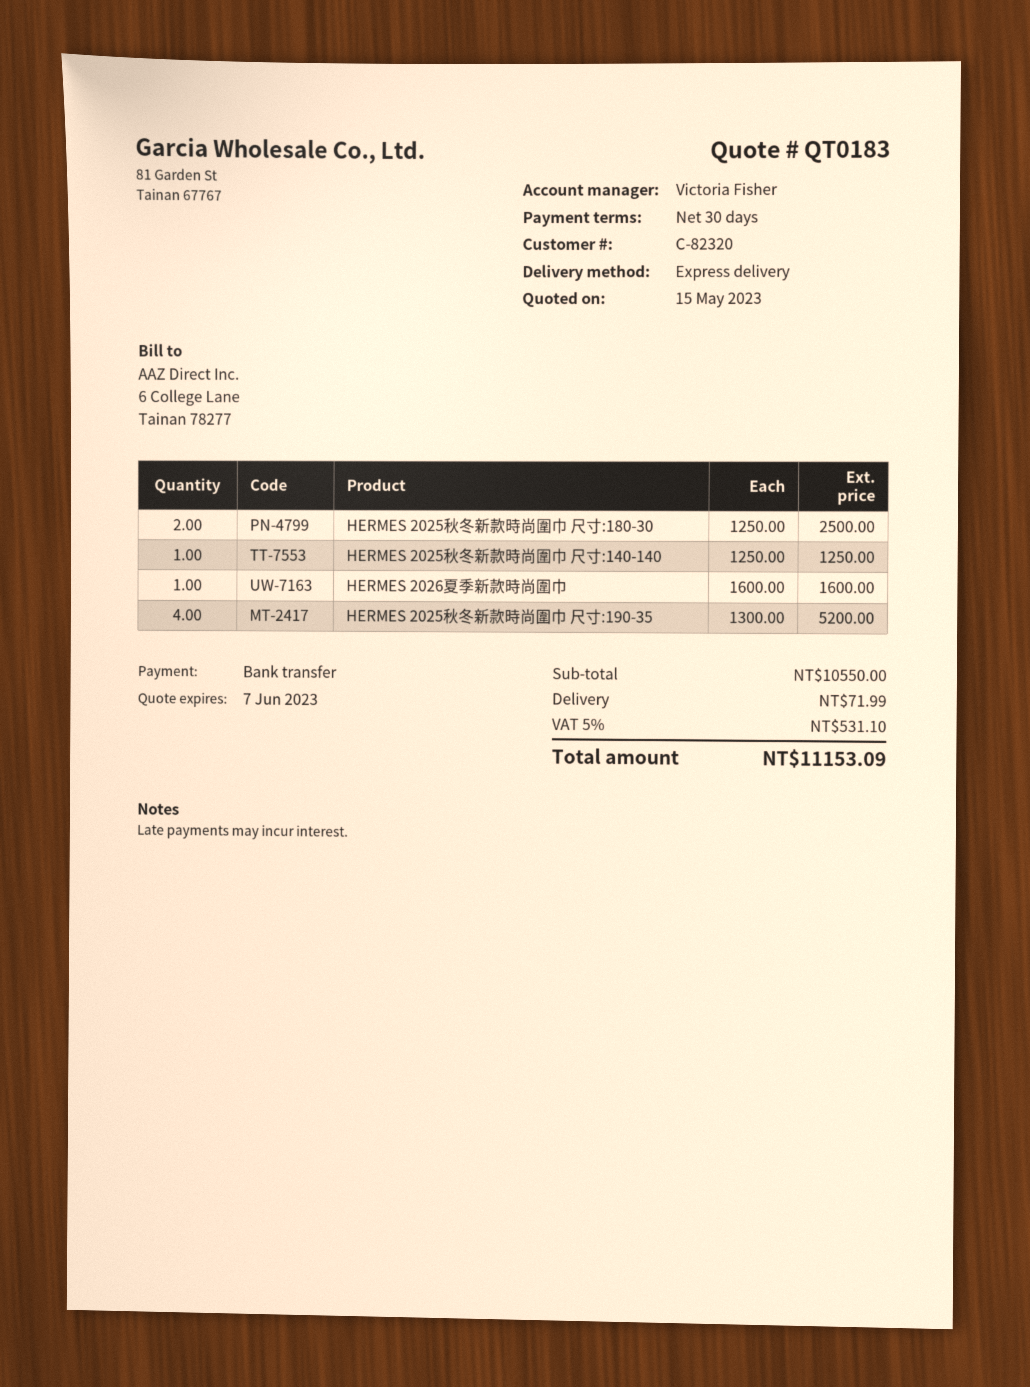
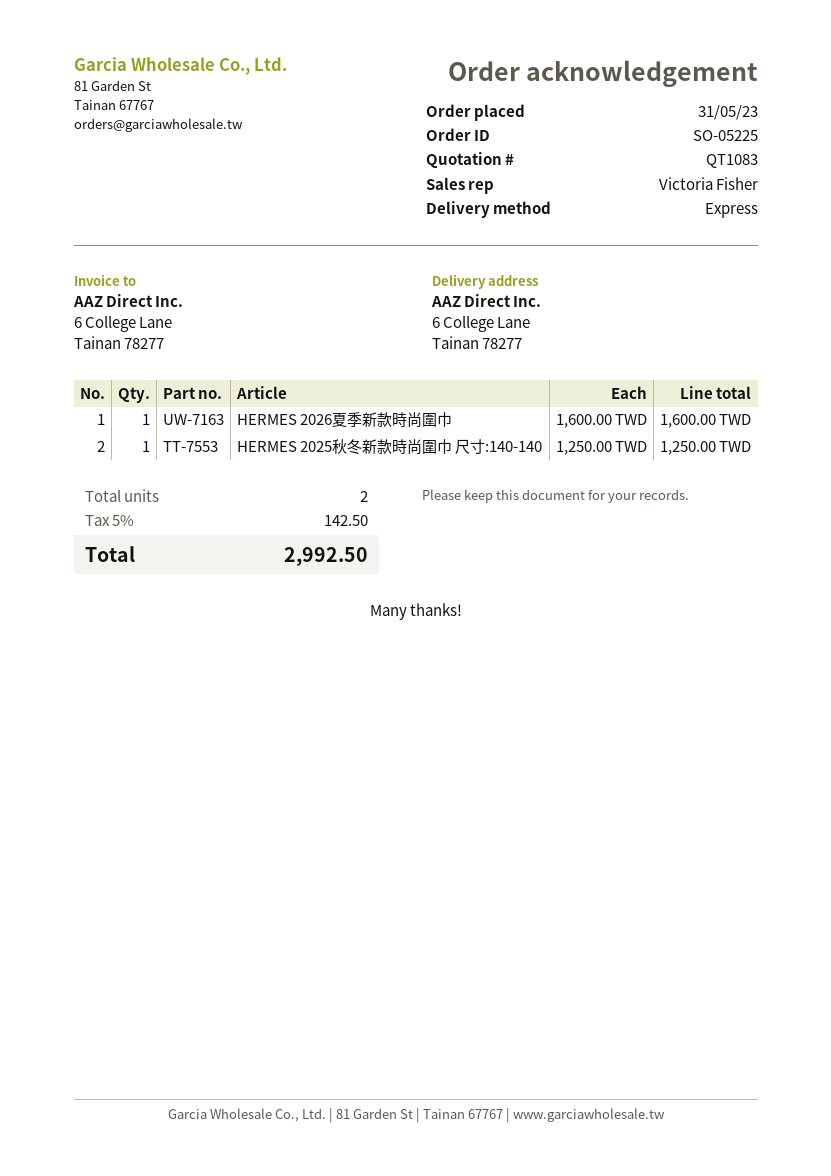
quote number: QT0183 -> QT1083
HERMES 2025秋冬新款時尚圍巾 尺寸:180-30: 2 x 1250.00 = 2500.00 -> none
HERMES 2025秋冬新款時尚圍巾 尺寸:190-35: 4 x 1300.00 = 5200.00 -> none
shipping: 71.99 -> none
tax: 5% = 531.10 -> 5% = 142.50
total: 11153.09 -> 2992.50

